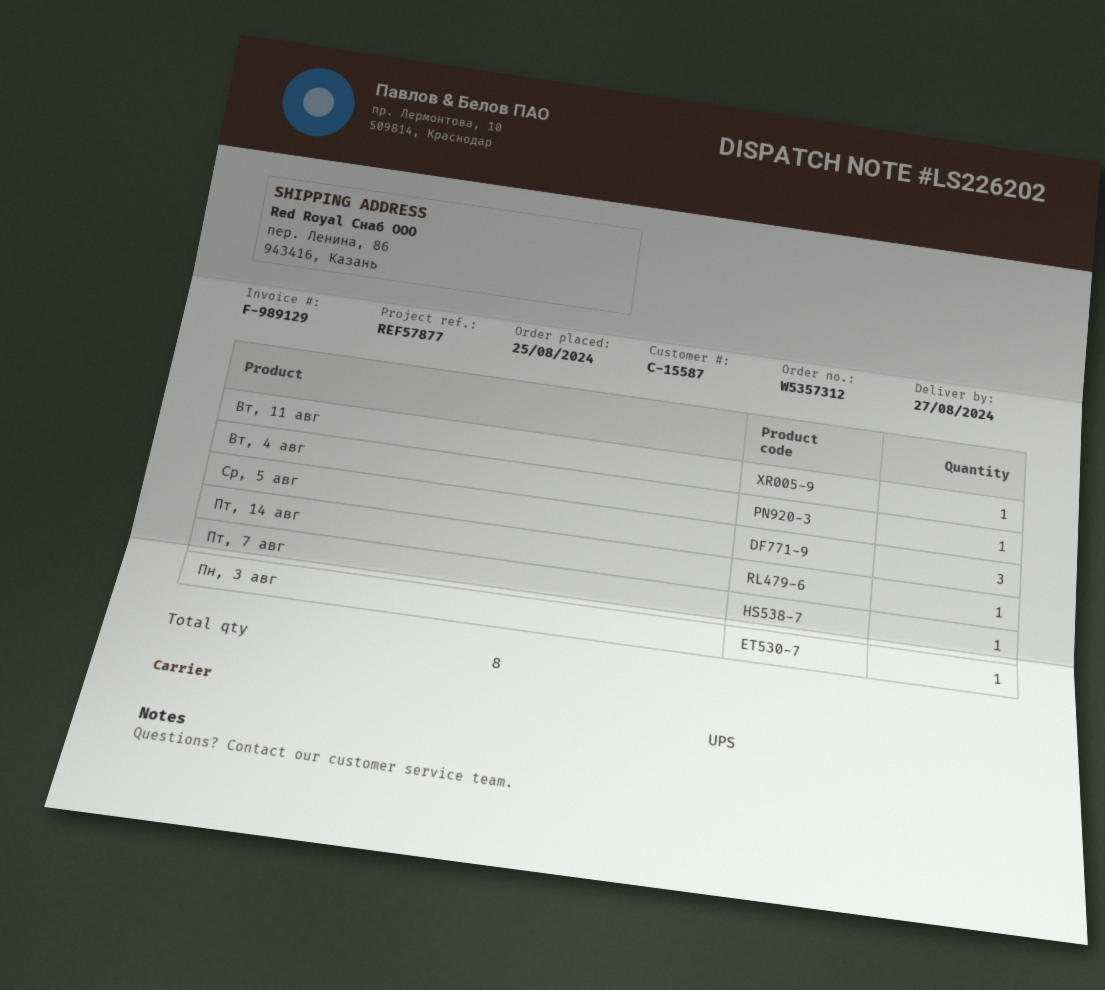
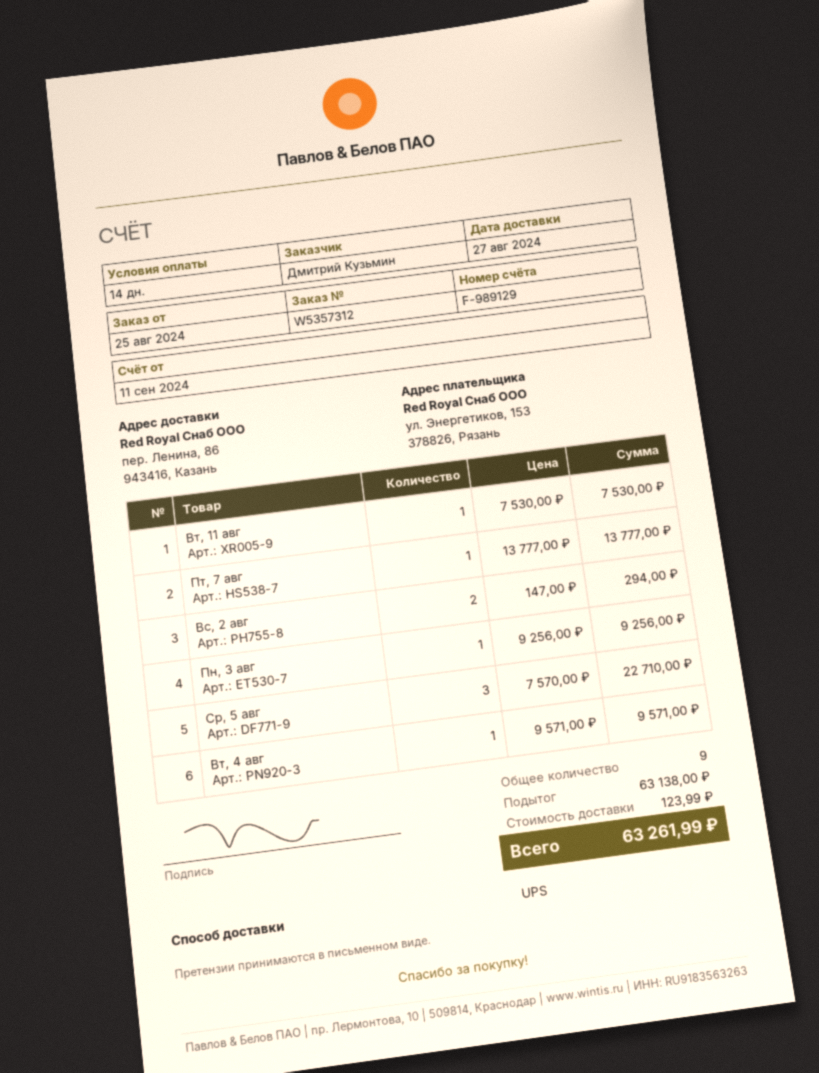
Пт, 14 авг: 1 -> none
Вс, 2 авг: none -> 2
total quantity: 8 -> 9

